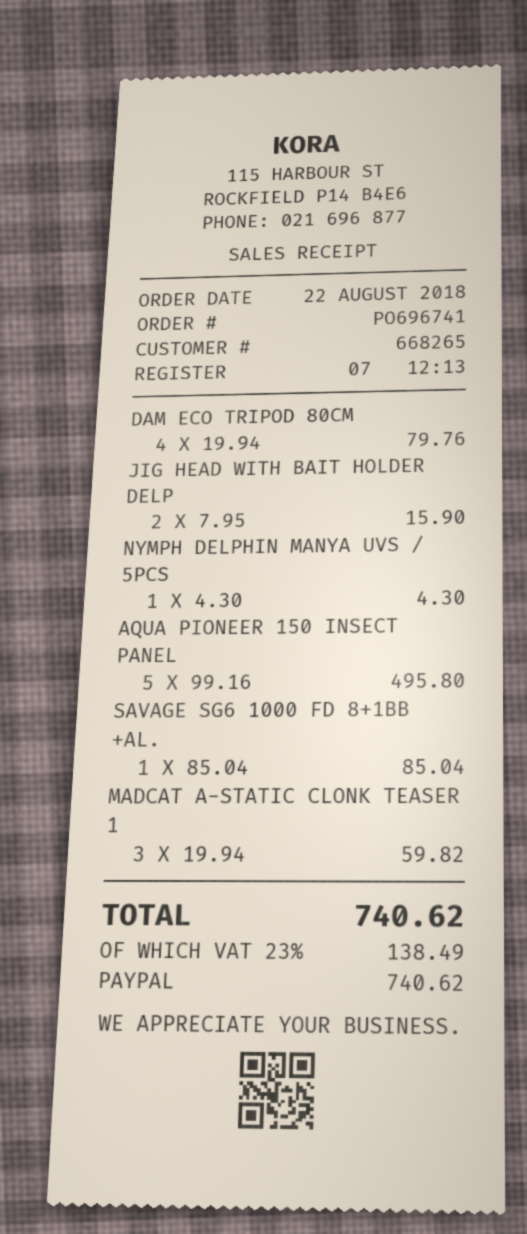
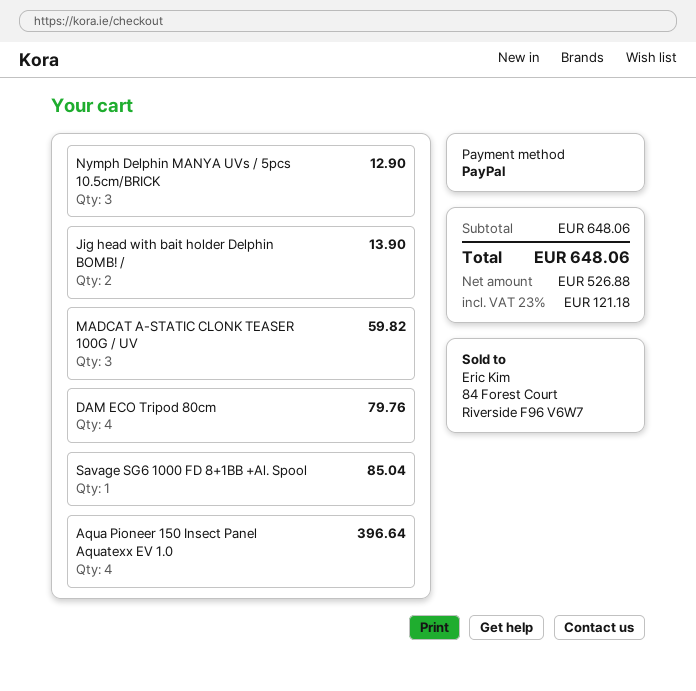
JIG HEAD WITH BAIT HOLDER DELP: 2 for 15.90 -> 2 for 13.90
NYMPH DELPHIN MANYA UVS / 5PCS: 1 for 4.30 -> 3 for 12.90
AQUA PIONEER 150 INSECT PANEL: 5 for 495.80 -> 4 for 396.64
tax: 23% = 138.49 -> 23% = 121.18
total: 740.62 -> 648.06

